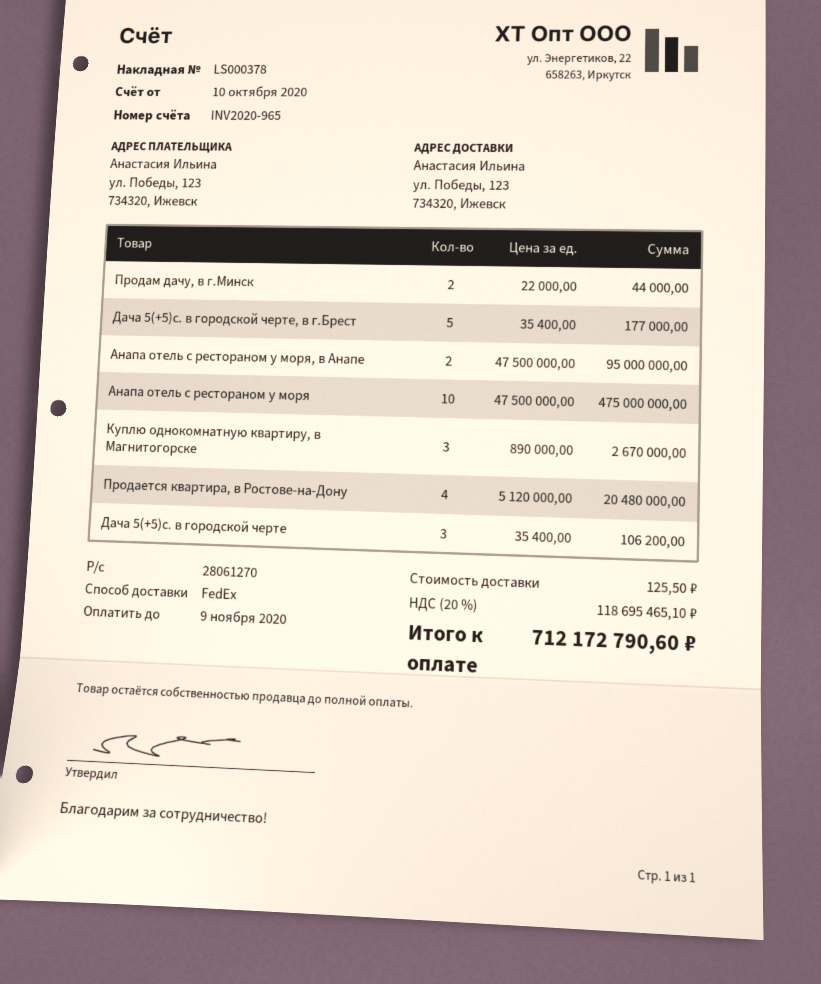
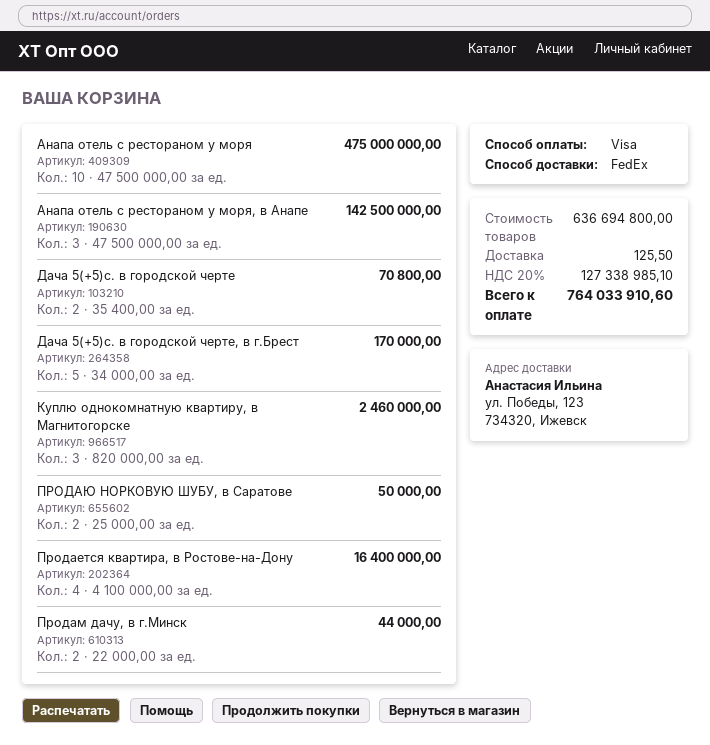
Дача 5(+5)с. в городской черте, в г.Брест: 5 x 35400.00 = 177000.00 -> 5 x 34000.00 = 170000.00
Анапа отель с рестораном у моря, в Анапе: 2 x 47500000.00 = 95000000.00 -> 3 x 47500000.00 = 142500000.00
Куплю однокомнатную квартиру, в Магнитогорске: 3 x 890000.00 = 2670000.00 -> 3 x 820000.00 = 2460000.00
Продается квартира, в Ростове-на-Дону: 4 x 5120000.00 = 20480000.00 -> 4 x 4100000.00 = 16400000.00
Дача 5(+5)с. в городской черте: 3 x 35400.00 = 106200.00 -> 2 x 35400.00 = 70800.00
ПРОДАЮ НОРКОВУЮ ШУБУ, в Саратове: none -> 2 x 25000.00 = 50000.00
tax: 20% = 118695465.10 -> 20% = 127338985.10
total: 712172790.60 -> 764033910.60

